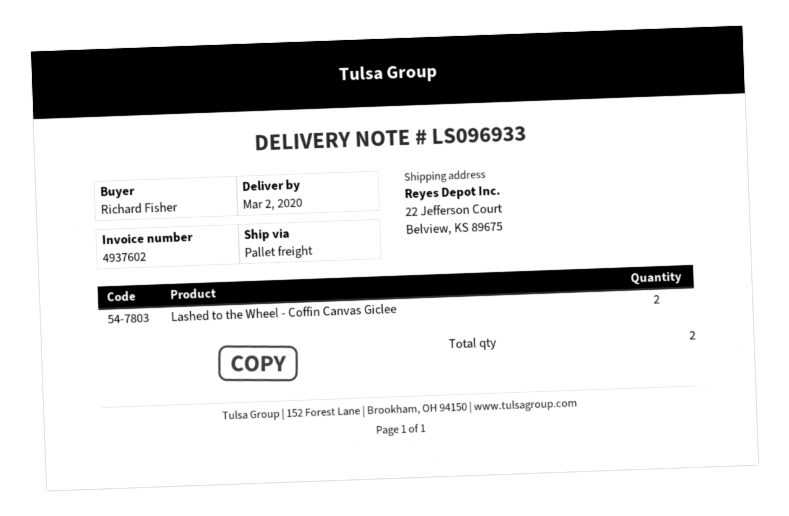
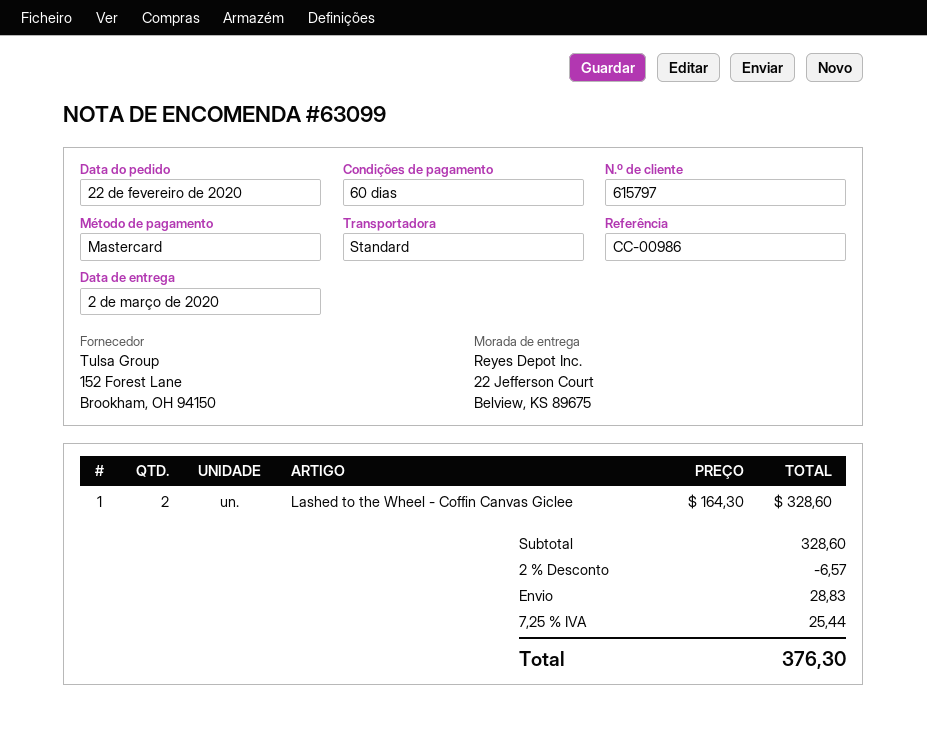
shipping method: pallet freight -> standard

